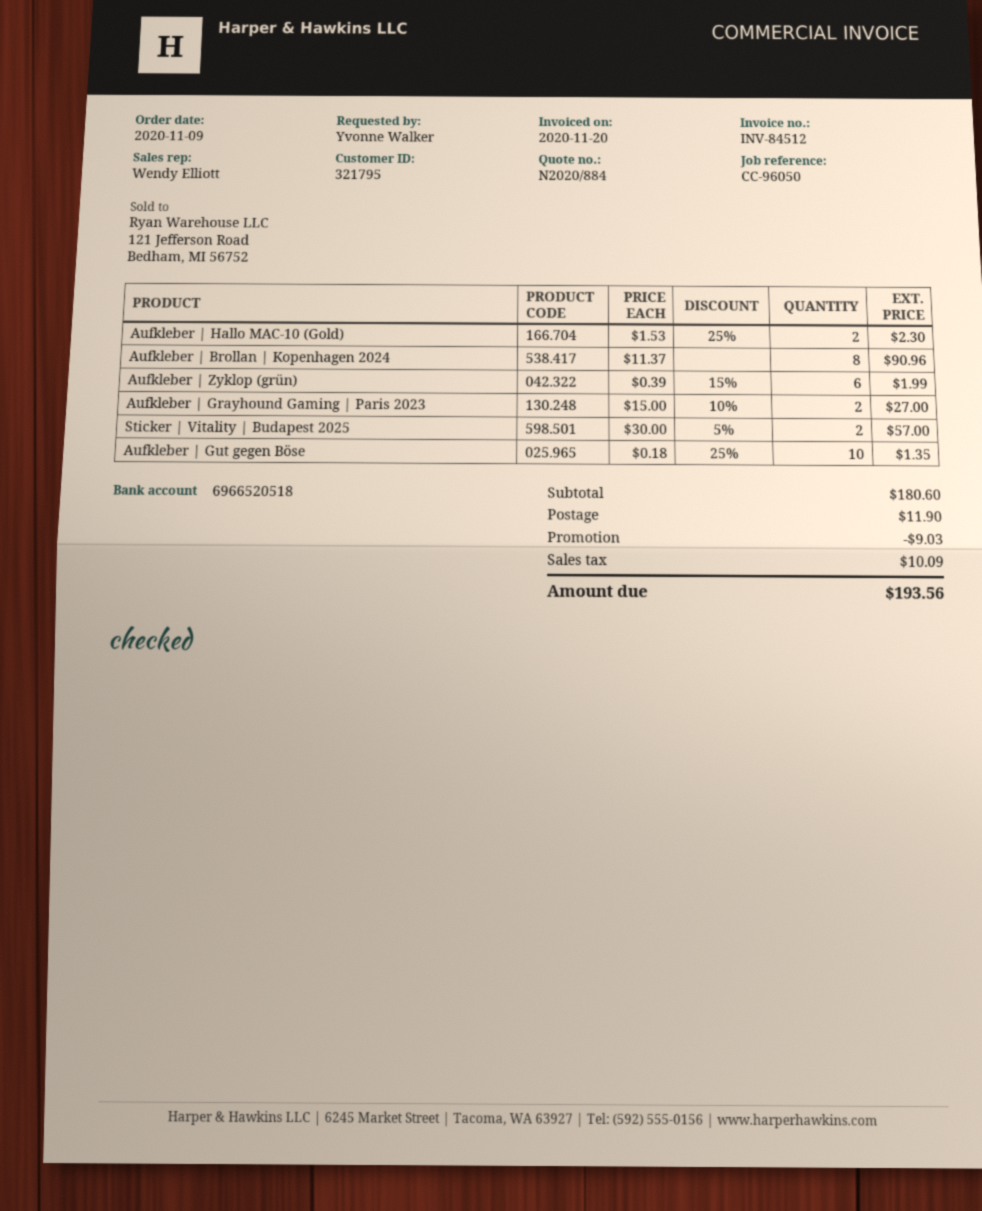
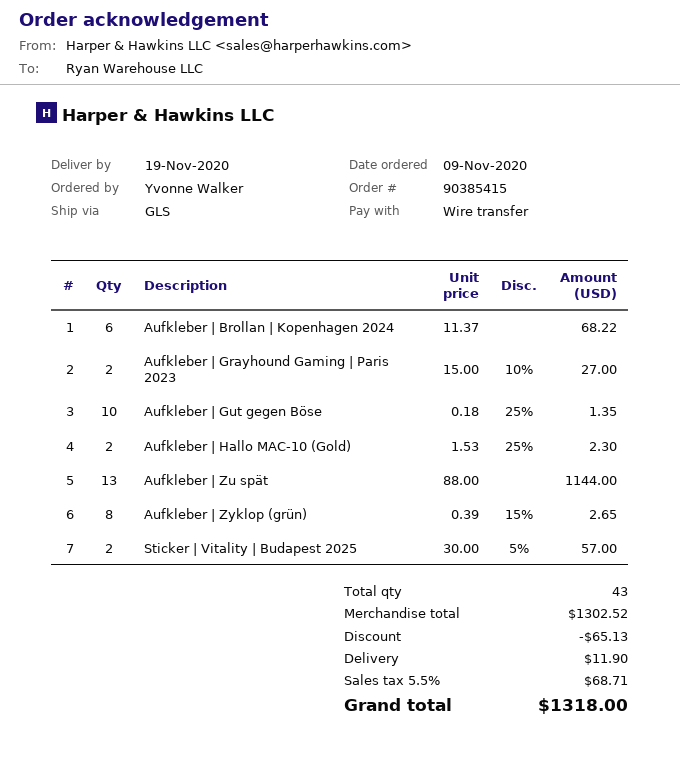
Aufkleber | Brollan | Kopenhagen 2024: 8 x 11.37 = 90.96 -> 6 x 11.37 = 68.22
Aufkleber | Zyklop (grün): 6 x 0.39 - 15% = 1.99 -> 8 x 0.39 - 15% = 2.65
Aufkleber | Zu spät: none -> 13 x 88.00 = 1144.00
subtotal: 180.60 -> 1302.52
discount: 9.03 -> 65.13
tax: 10.09 -> 68.71
total: 193.56 -> 1318.00

